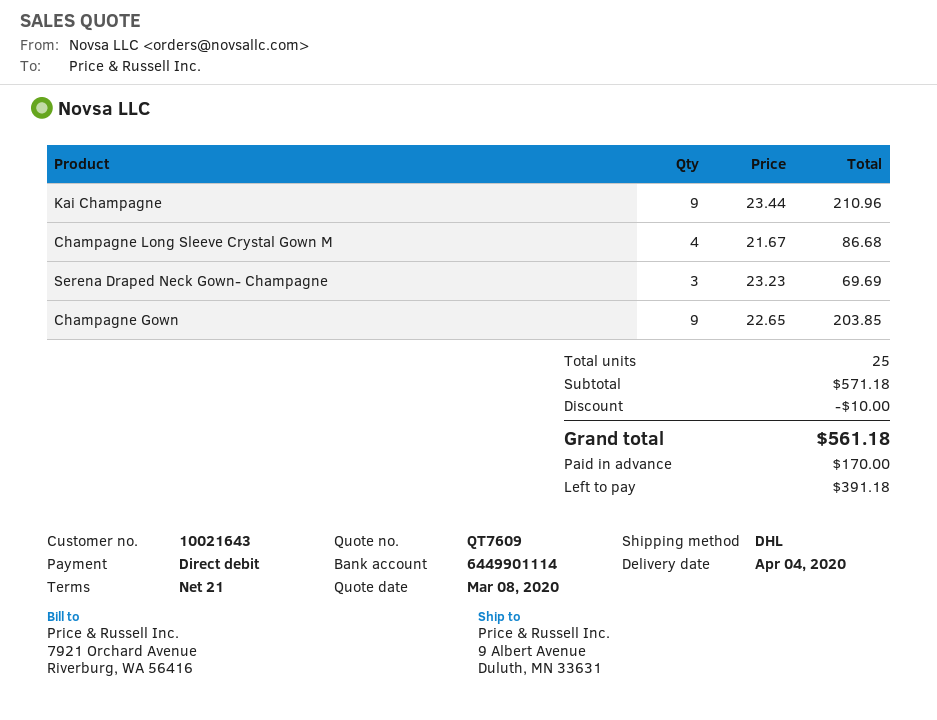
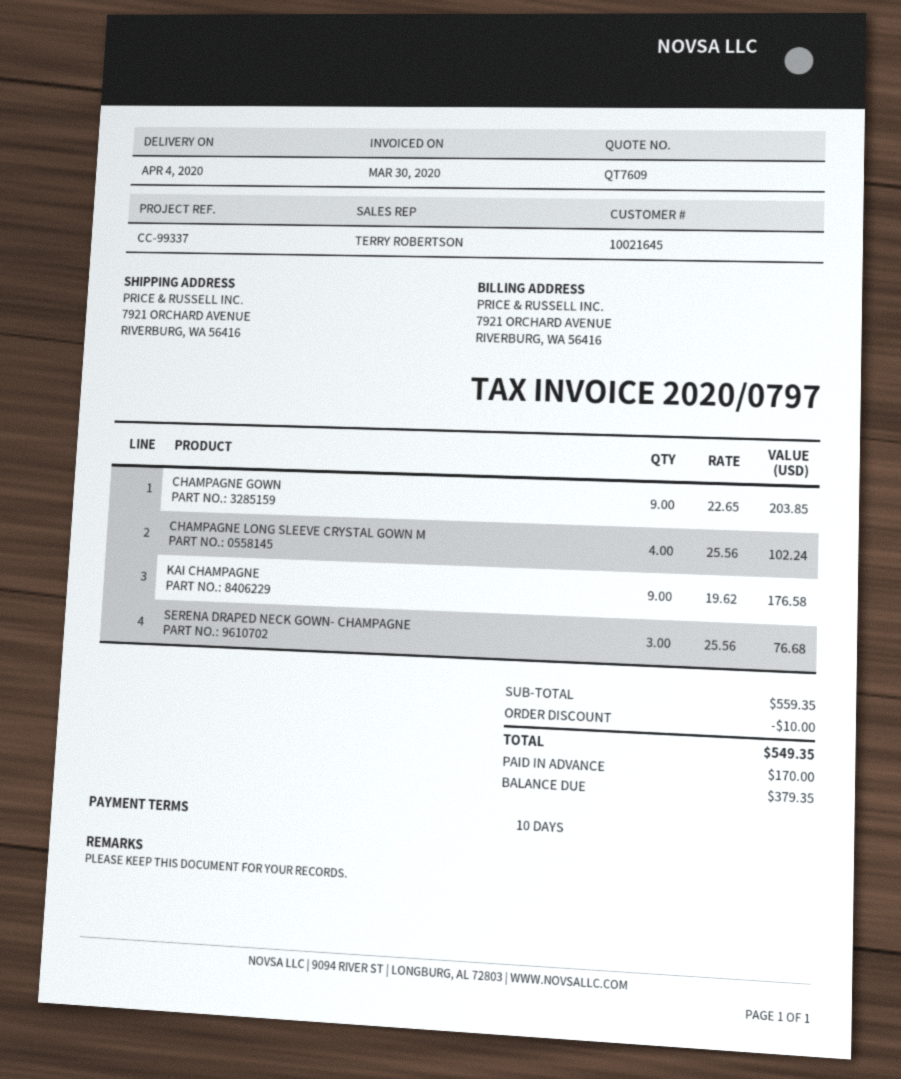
payment terms: 21 days -> 10 days
customer number: 10021643 -> 10021645
ship to: 9 Albert Avenue, Duluth, MN 33631 -> 7921 ORCHARD AVENUE, RIVERBURG, WA 56416
Kai Champagne: 9 x 23.44 = 210.96 -> 9 x 19.62 = 176.58
Champagne Long Sleeve Crystal Gown M: 4 x 21.67 = 86.68 -> 4 x 25.56 = 102.24
Serena Draped Neck Gown- Champagne: 3 x 23.23 = 69.69 -> 3 x 25.56 = 76.68
subtotal: 571.18 -> 559.35
total: 561.18 -> 549.35
balance: 391.18 -> 379.35

